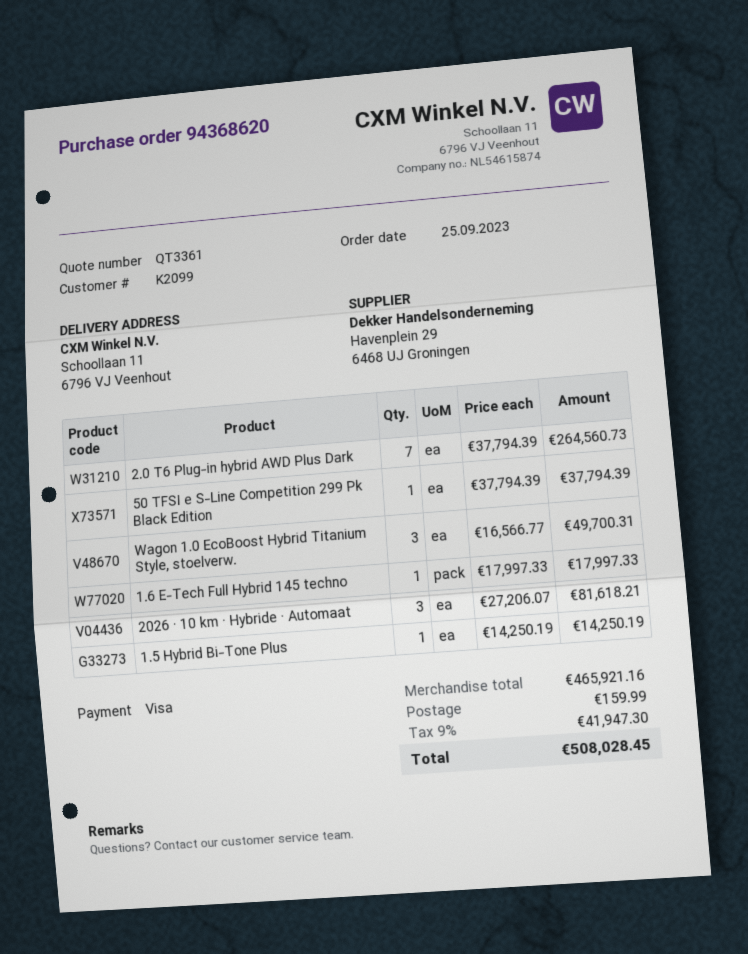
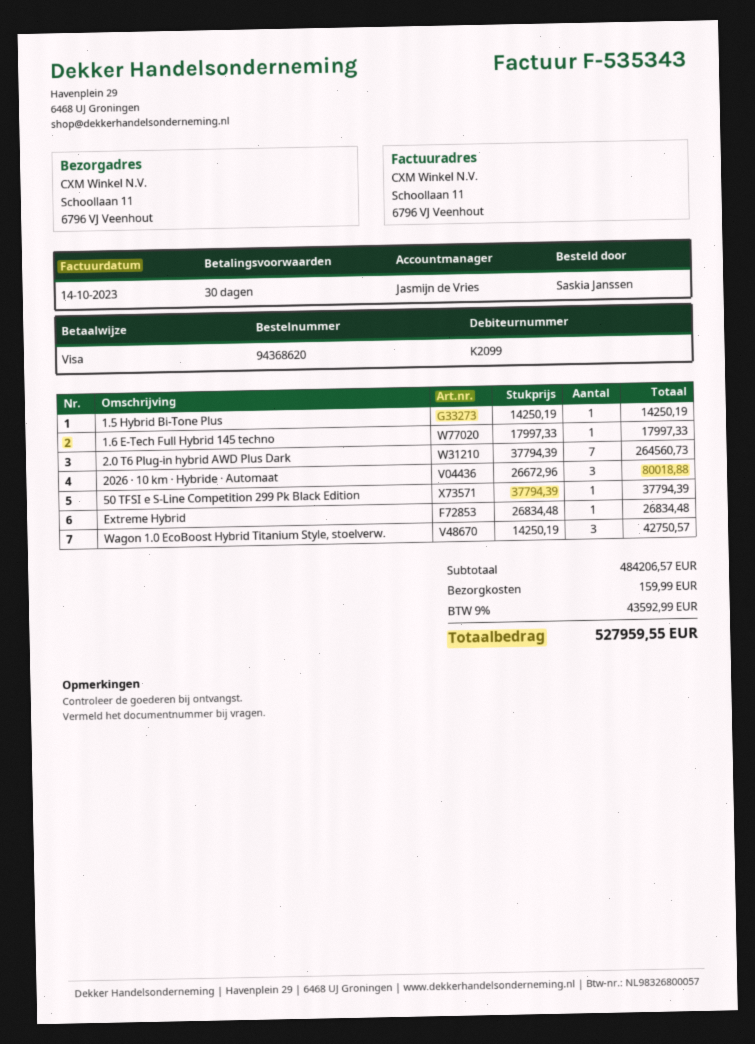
Wagon 1.0 EcoBoost Hybrid Titanium Style, stoelverw.: 3 x 16566.77 = 49700.31 -> 3 x 14250.19 = 42750.57
2026 · 10 km · Hybride · Automaat: 3 x 27206.07 = 81618.21 -> 3 x 26672.96 = 80018.88
Extreme Hybrid: none -> 1 x 26834.48 = 26834.48
subtotal: 465921.16 -> 484206.57
tax: 9% = 41947.30 -> 9% = 43592.99
total: 508028.45 -> 527959.55

